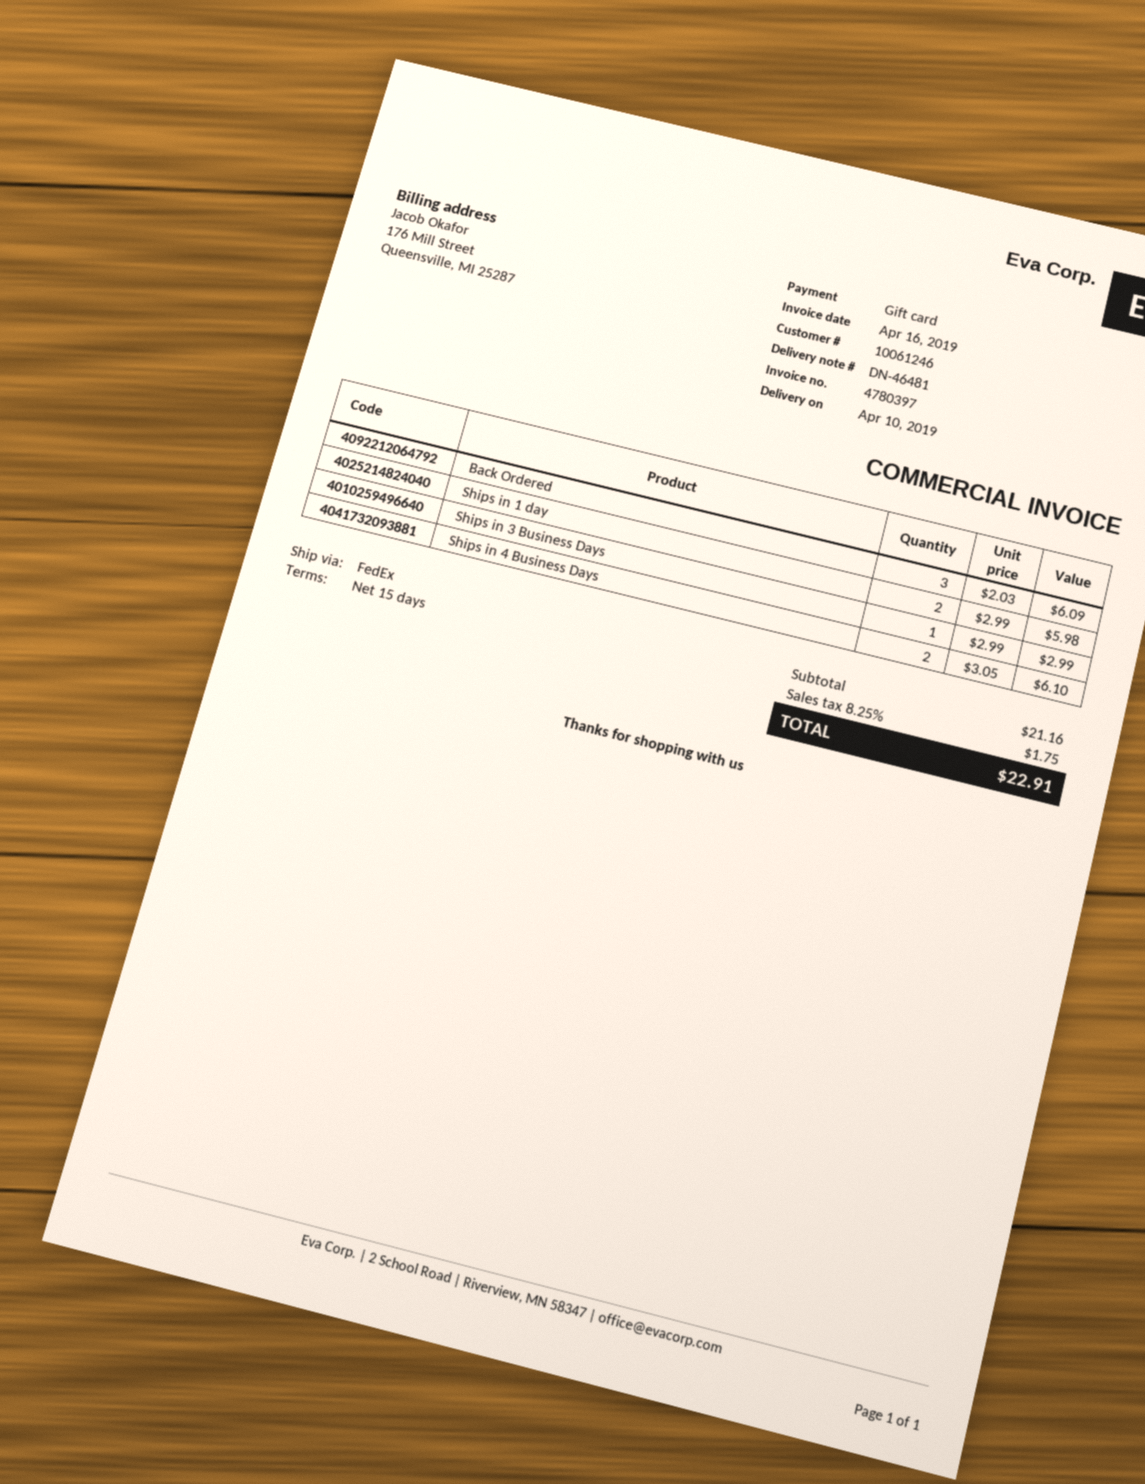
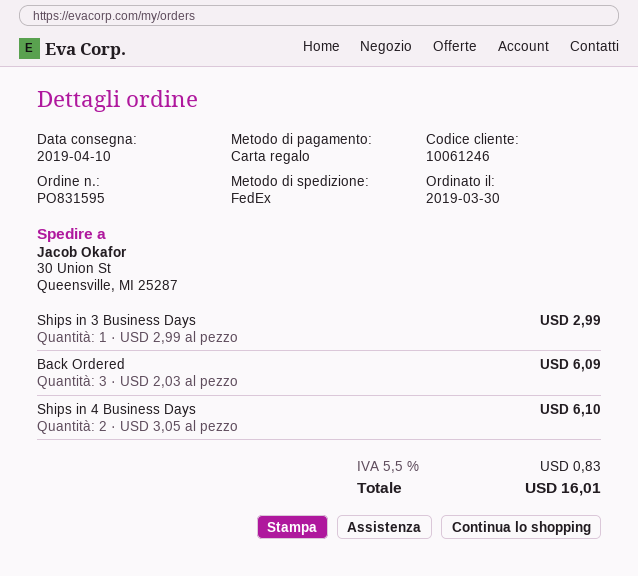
Ships in 1 day: 2 x 2.99 = 5.98 -> none
tax: 8.25% = 1.75 -> 5.5% = 0.83
total: 22.91 -> 16.01

